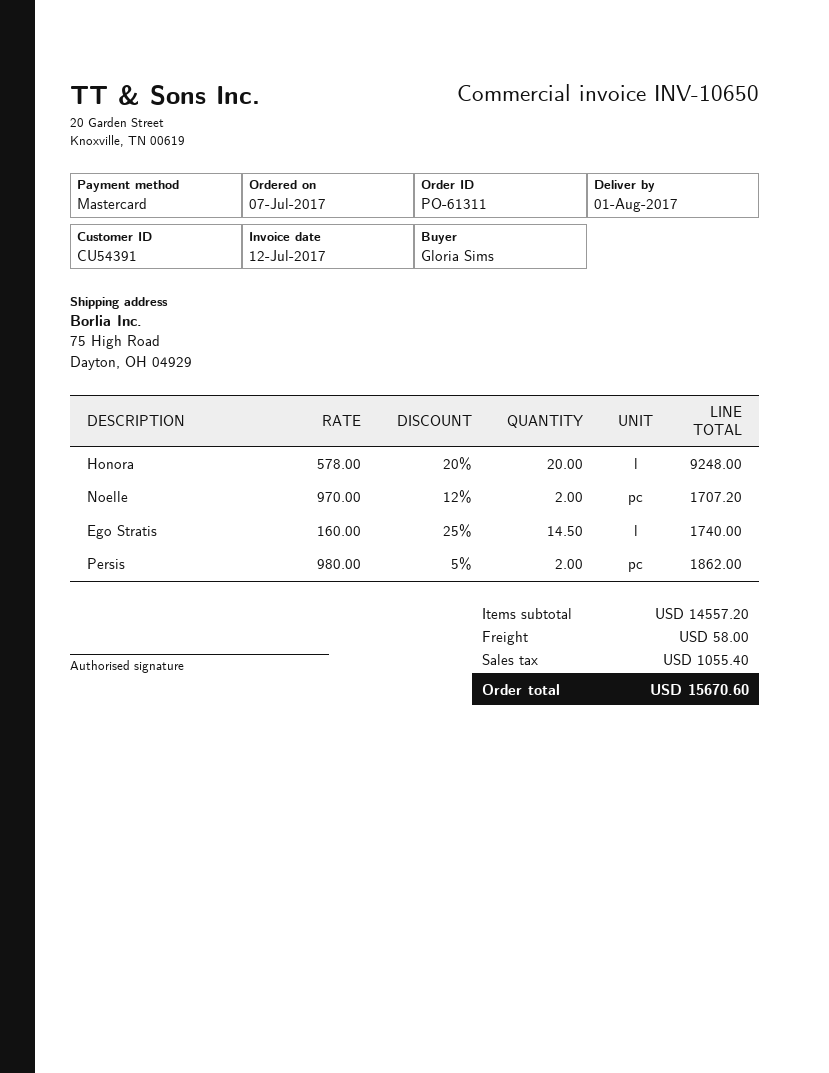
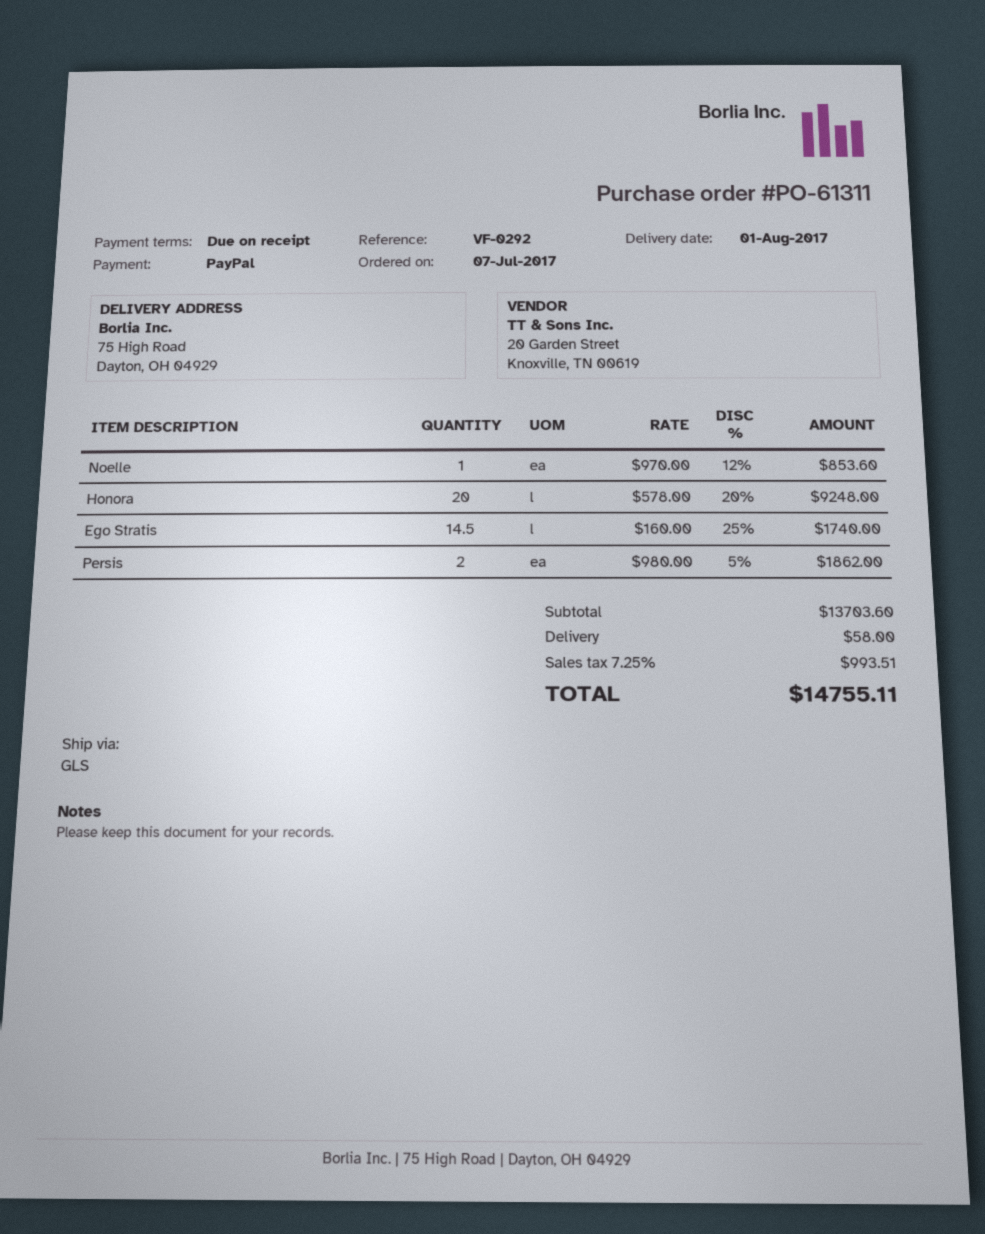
payment method: Mastercard -> PayPal
Noelle: 2 x 970.00 - 12% = 1707.20 -> 1 x 970.00 - 12% = 853.60
subtotal: 14557.20 -> 13703.60
tax: 1055.40 -> 993.51
total: 15670.60 -> 14755.11

